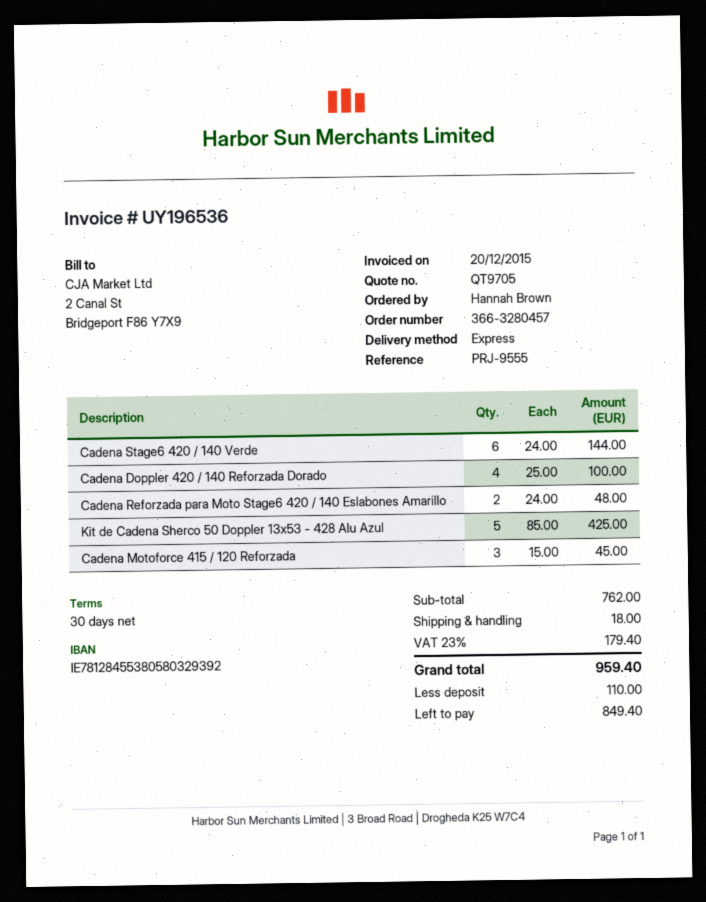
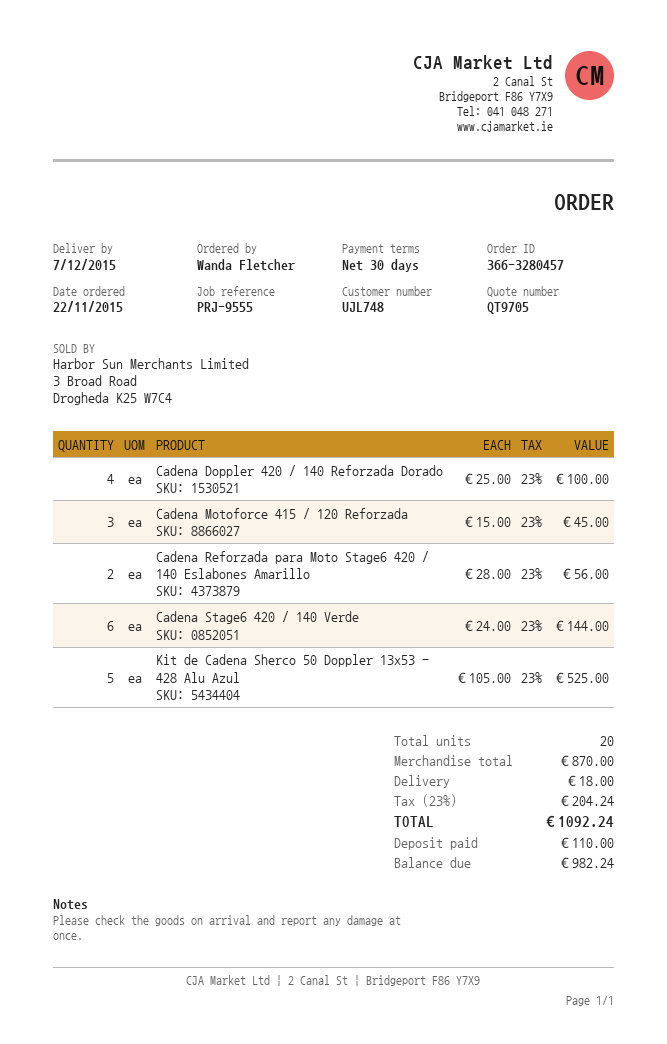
ordered by: Hannah Brown -> Wanda Fletcher
Cadena Reforzada para Moto Stage6 420 / 140 Eslabones Amarillo: 2 x 24.00 = 48.00 -> 2 x 28.00 = 56.00
Kit de Cadena Sherco 50 Doppler 13x53 - 428 Alu Azul: 5 x 85.00 = 425.00 -> 5 x 105.00 = 525.00
subtotal: 762.00 -> 870.00
tax: 23% = 179.40 -> 23% = 204.24
total: 959.40 -> 1092.24
balance: 849.40 -> 982.24

